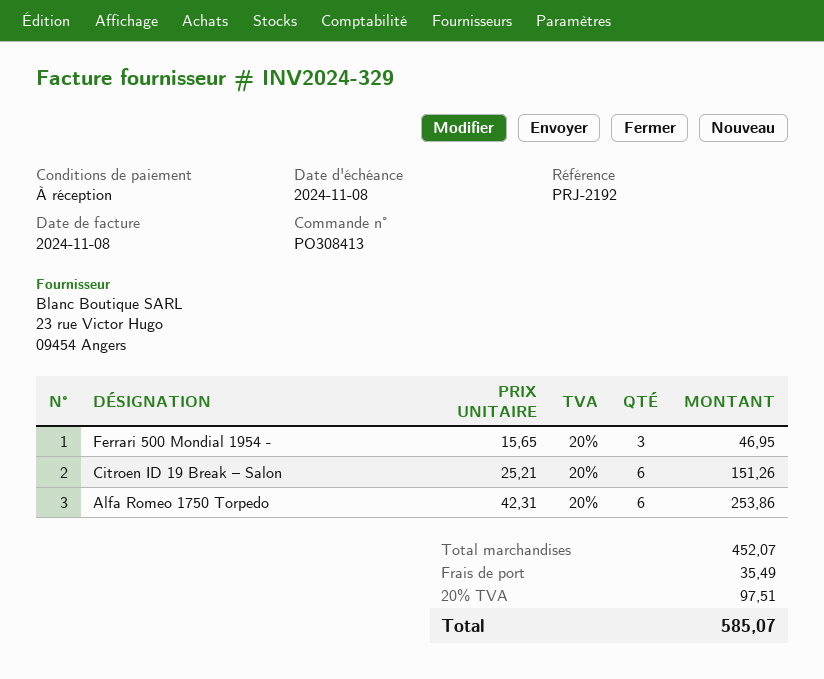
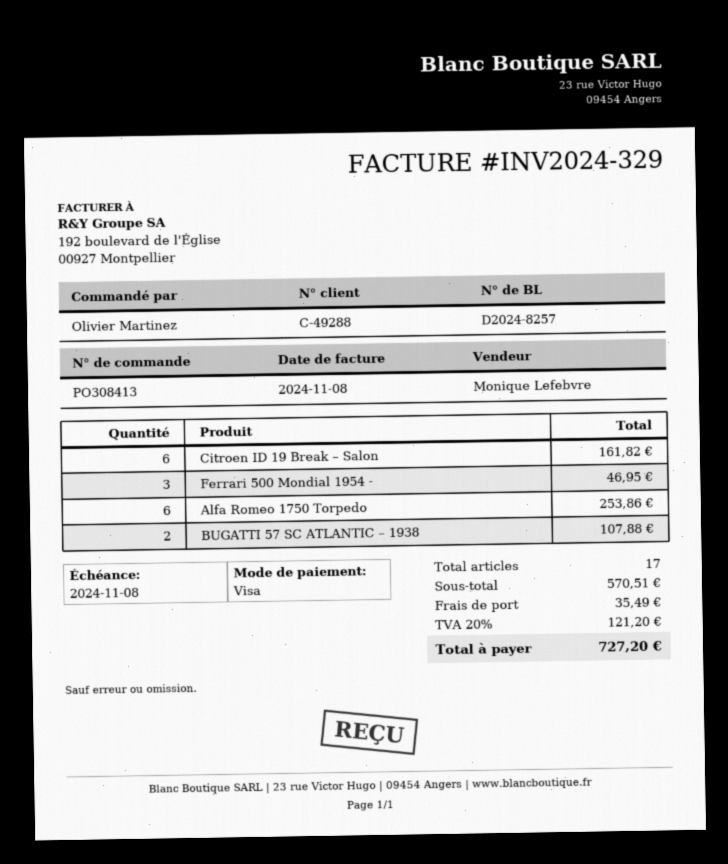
Citroen ID 19 Break – Salon: 6 for 151.26 -> 6 for 161.82
BUGATTI 57 SC ATLANTIC – 1938: none -> 2 for 107.88
subtotal: 452.07 -> 570.51
tax: 20% = 97.51 -> 20% = 121.20
total: 585.07 -> 727.20

